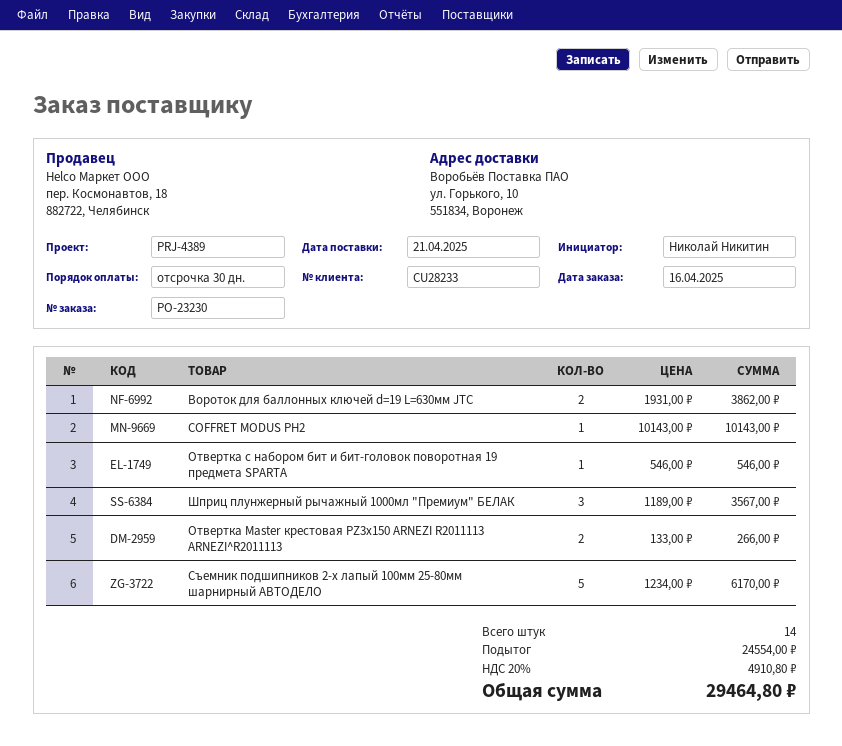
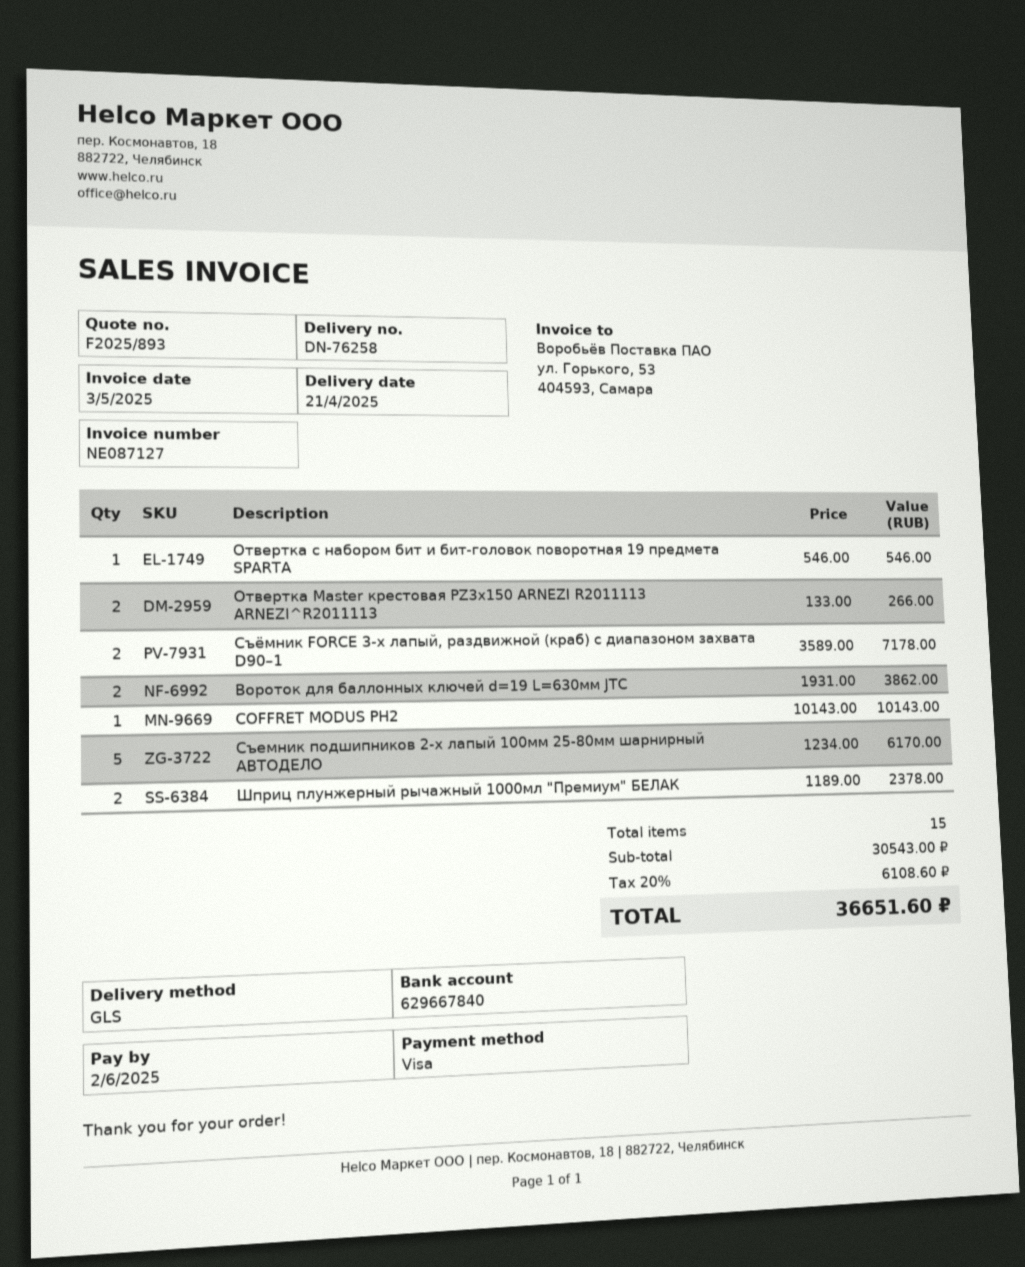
Шприц плунжерный рычажный 1000мл "Премиум" БЕЛАК: 3 x 1189.00 = 3567.00 -> 2 x 1189.00 = 2378.00
Съёмник FORCE 3-х лапый, раздвижной (краб) с диапазоном захвата D90–1: none -> 2 x 3589.00 = 7178.00
total quantity: 14 -> 15
subtotal: 24554.00 -> 30543.00
tax: 20% = 4910.80 -> 20% = 6108.60
total: 29464.80 -> 36651.60

